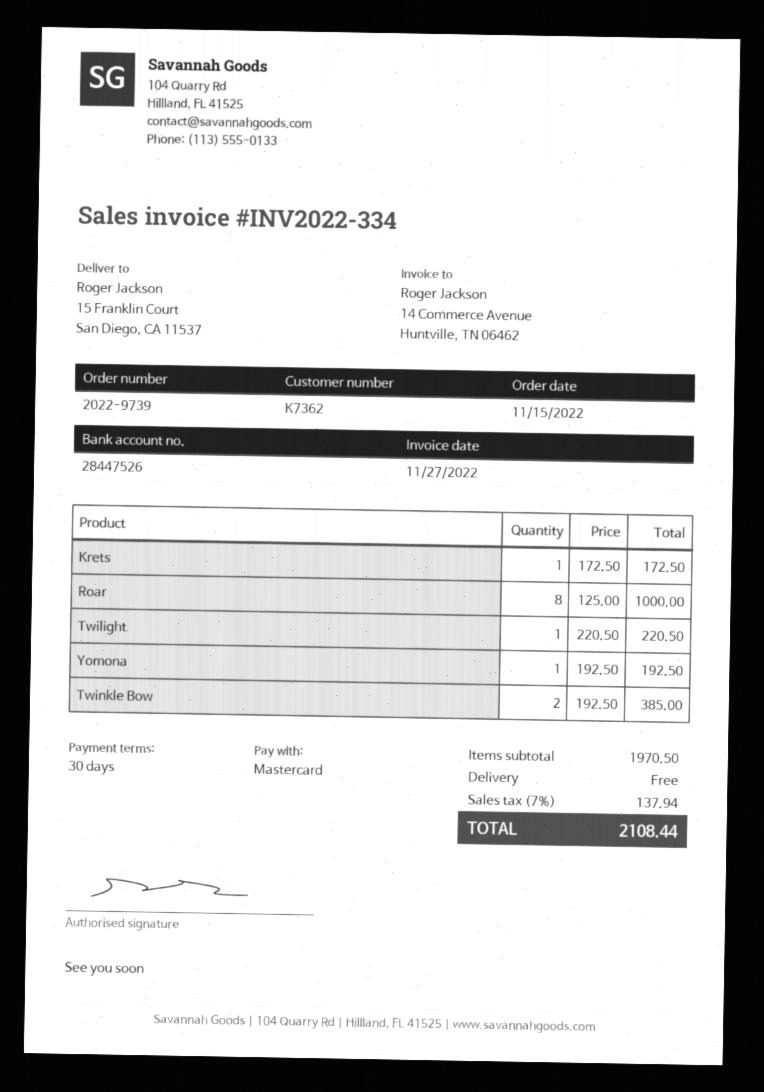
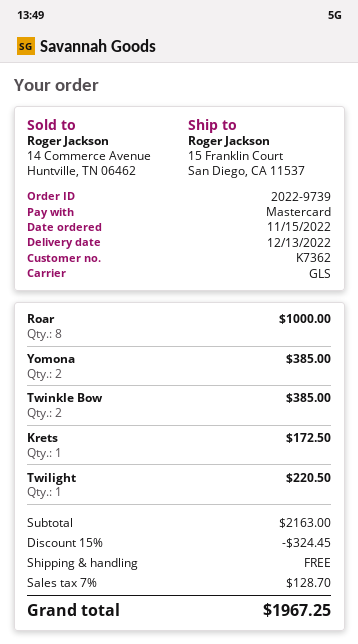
Yomona: 1 for 192.50 -> 2 for 385.00
subtotal: 1970.50 -> 2163.00
discount: none -> 15% = 324.45
tax: 7% = 137.94 -> 7% = 128.70
total: 2108.44 -> 1967.25

